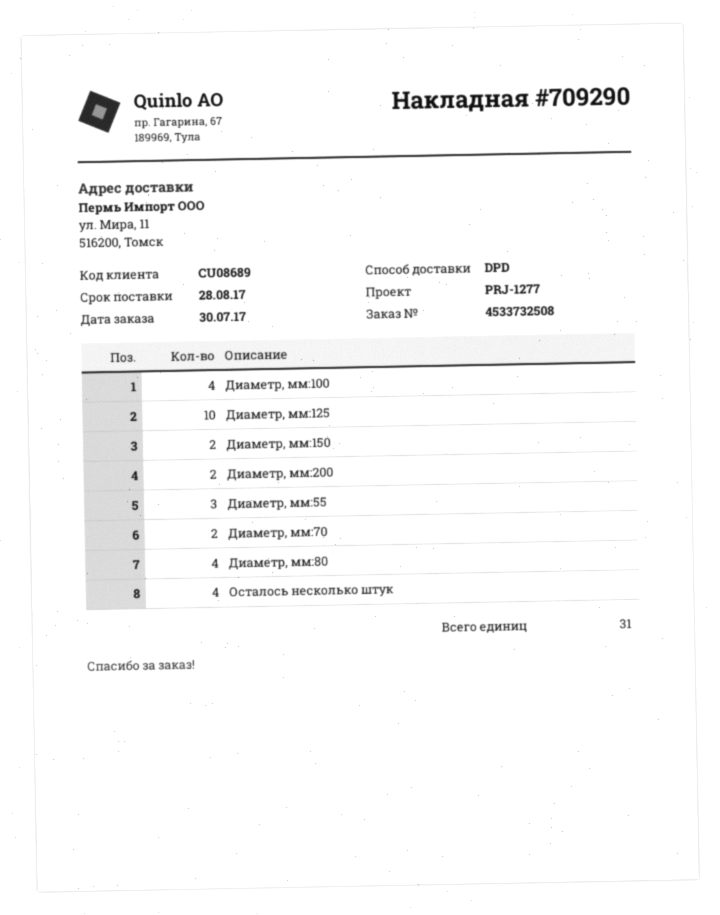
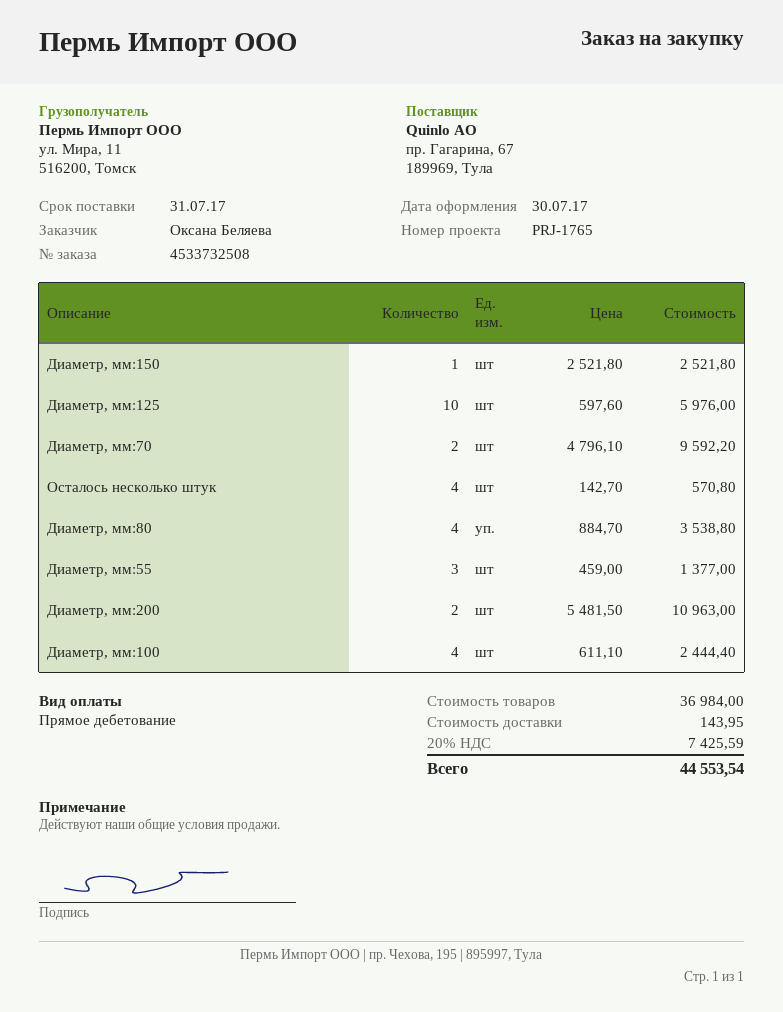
delivery date: 2017-08-28 -> 2017-07-31
reference: PRJ-1277 -> PRJ-1765
Диаметр, мм:150: 2 -> 1

